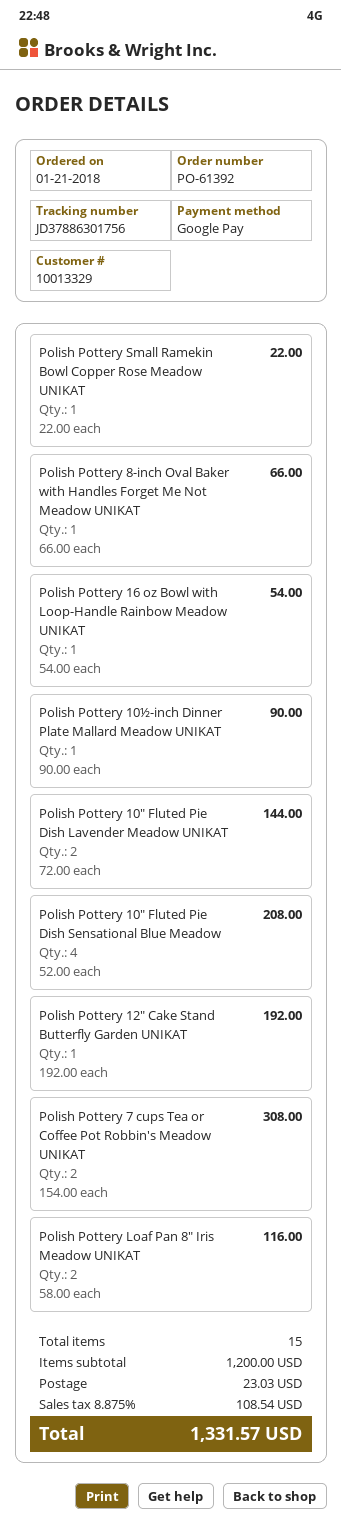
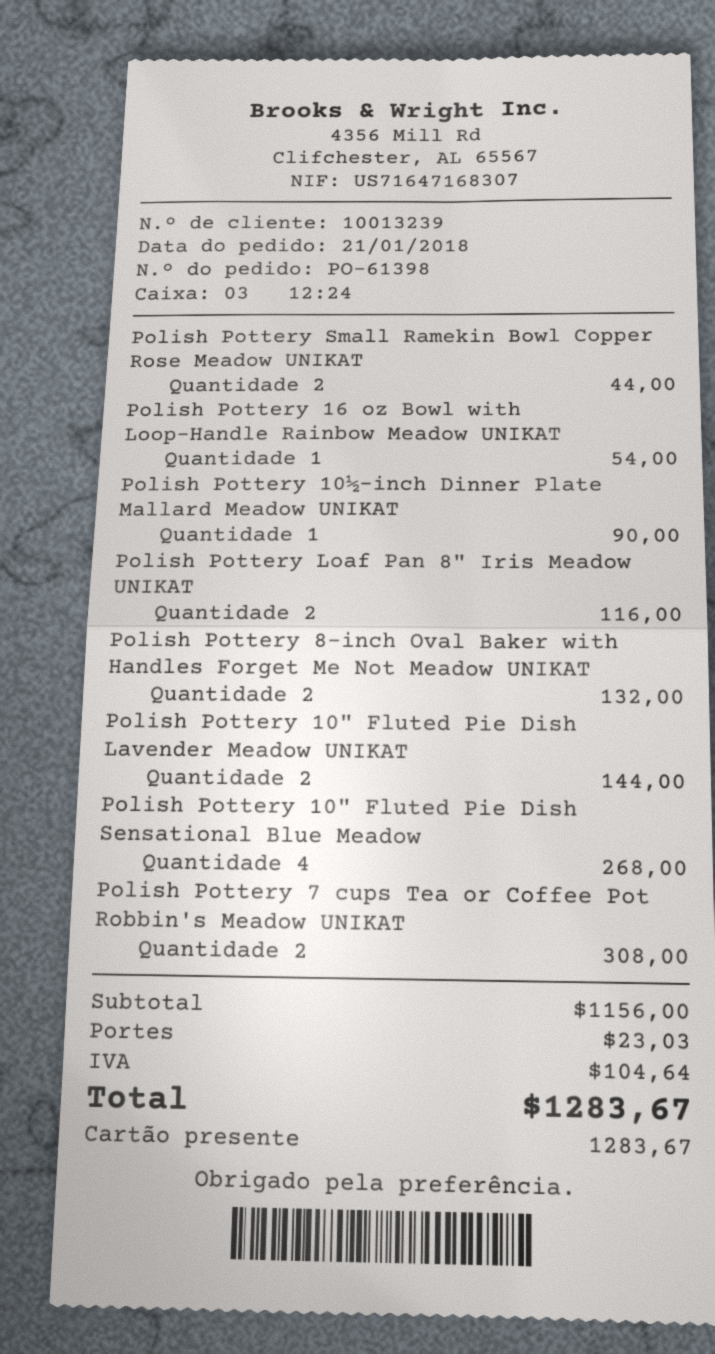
order number: PO-61392 -> PO-61398
customer number: 10013329 -> 10013239
payment method: Google Pay -> gift card
Polish Pottery Small Ramekin Bowl Copper Rose Meadow UNIKAT: 1 for 22.00 -> 2 for 44.00
Polish Pottery 8-inch Oval Baker with Handles Forget Me Not Meadow UNIKAT: 1 for 66.00 -> 2 for 132.00
Polish Pottery 10" Fluted Pie Dish Sensational Blue Meadow: 4 for 208.00 -> 4 for 268.00
Polish Pottery 12" Cake Stand Butterfly Garden UNIKAT: 1 for 192.00 -> none
subtotal: 1200.00 -> 1156.00
tax: 108.54 -> 104.64
total: 1331.57 -> 1283.67

